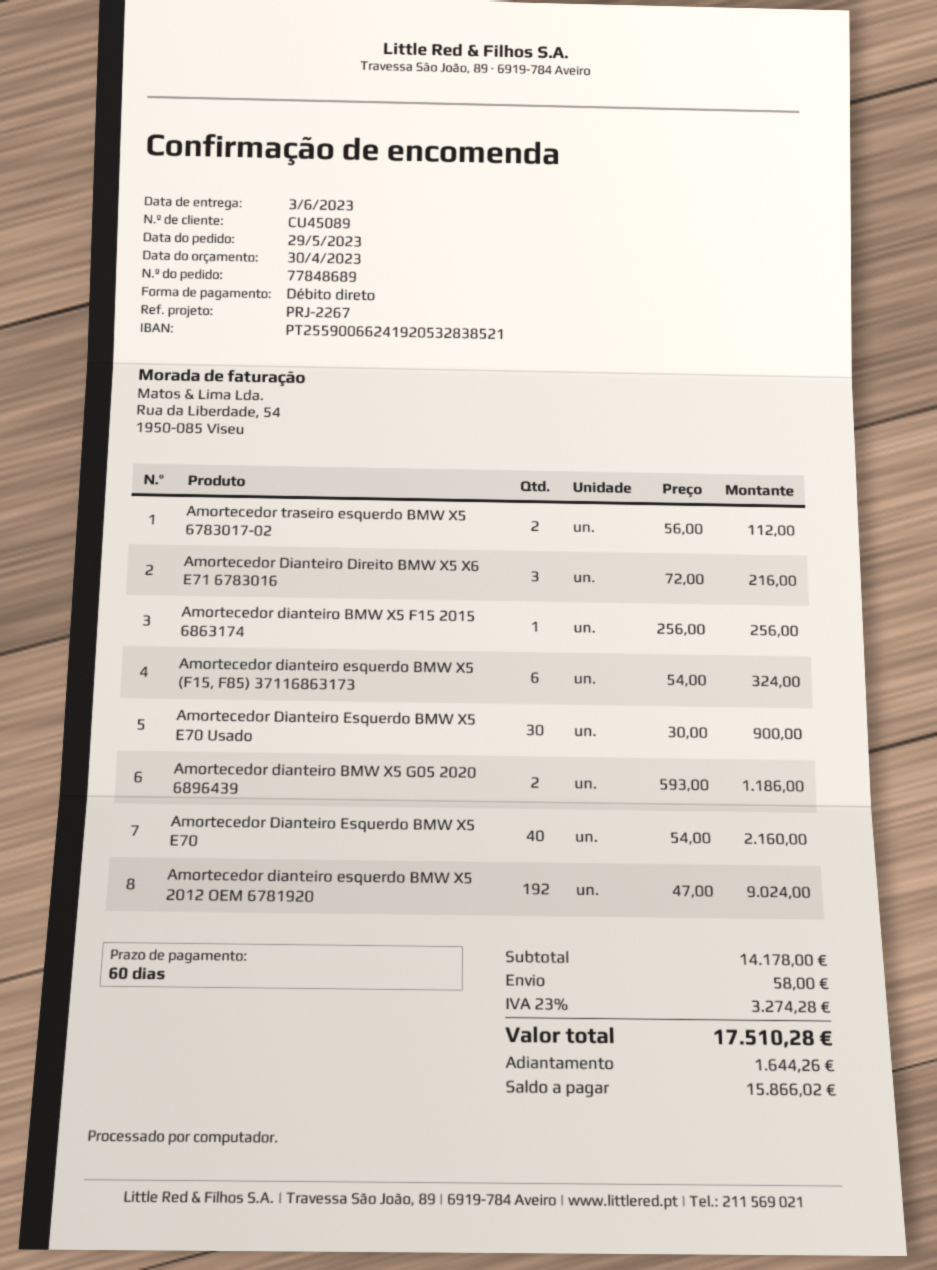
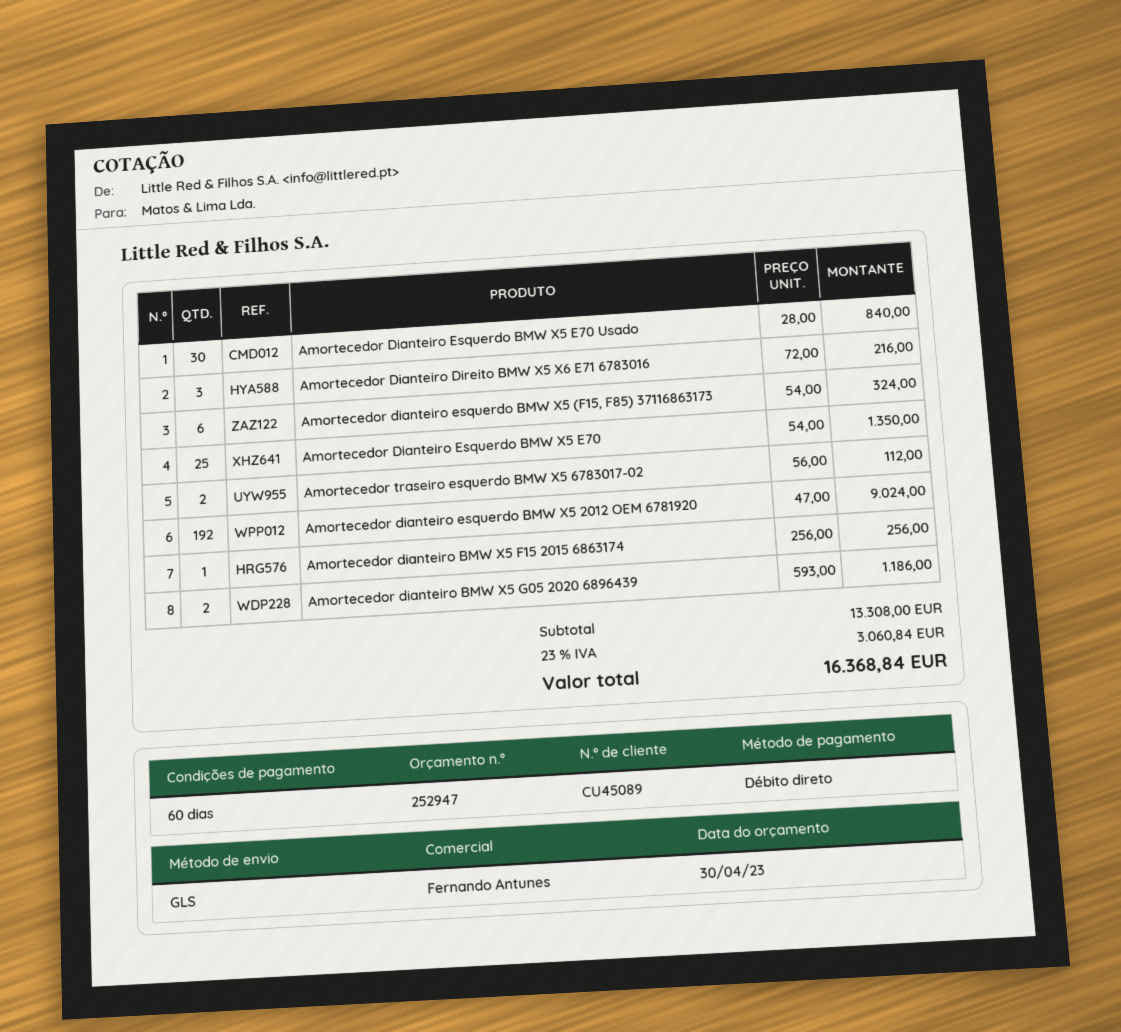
Amortecedor Dianteiro Esquerdo BMW X5 E70 Usado: 30 x 30.00 = 900.00 -> 30 x 28.00 = 840.00
Amortecedor Dianteiro Esquerdo BMW X5 E70: 40 x 54.00 = 2160.00 -> 25 x 54.00 = 1350.00
subtotal: 14178.00 -> 13308.00
shipping: 58.00 -> none
tax: 23% = 3274.28 -> 23% = 3060.84
total: 17510.28 -> 16368.84

